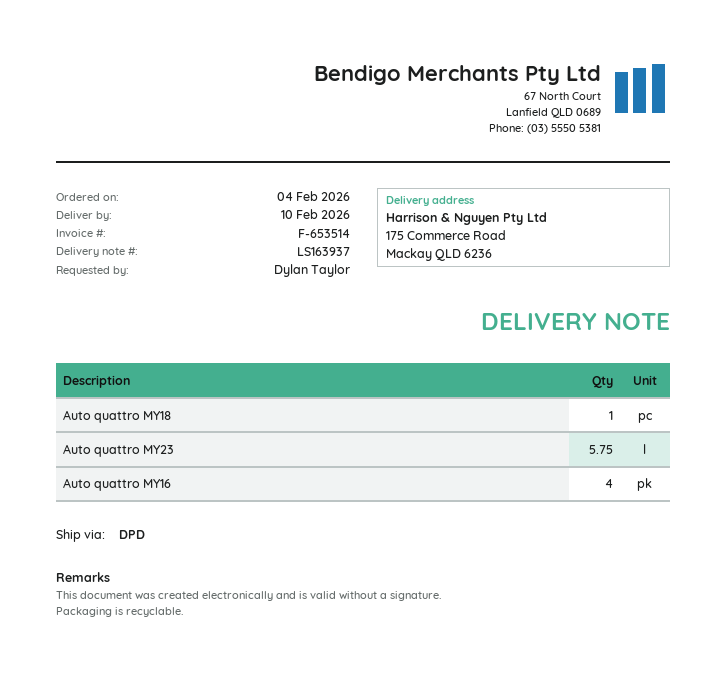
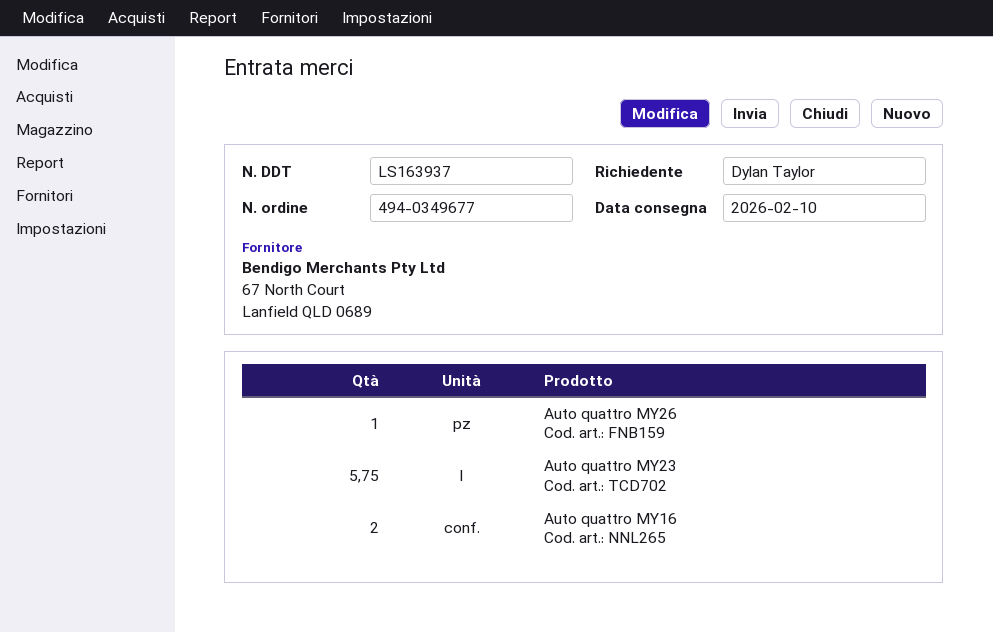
Auto quattro MY18: 1 -> none
Auto quattro MY16: 4 -> 2
Auto quattro MY26: none -> 1

